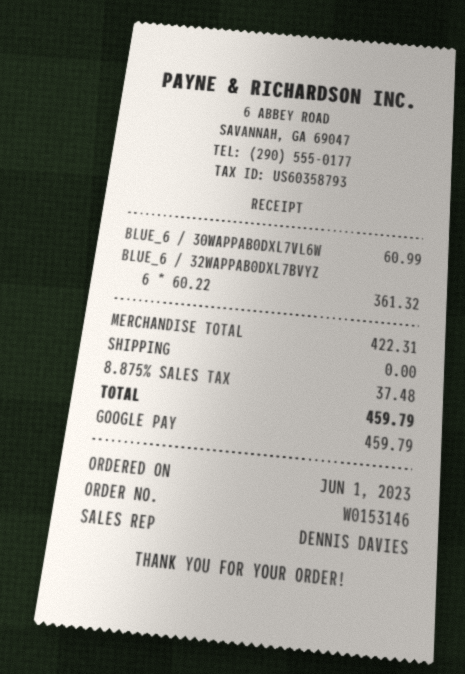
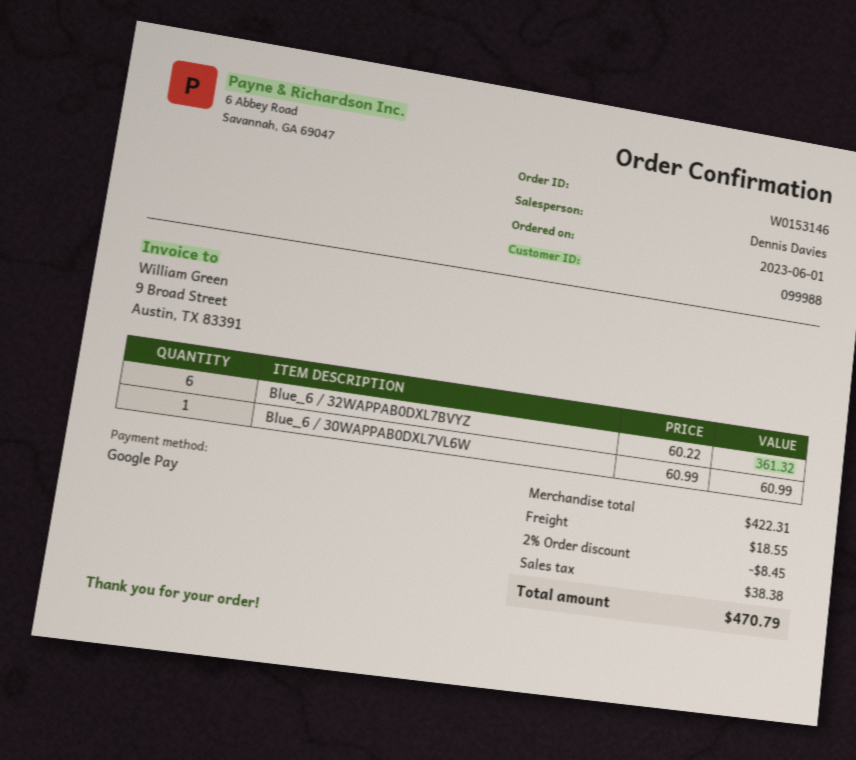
discount: none -> 2% = 8.45
shipping: 0.00 -> 18.55
tax: 37.48 -> 38.38
total: 459.79 -> 470.79

